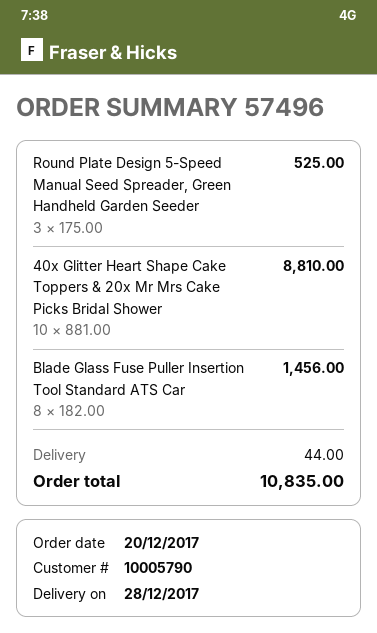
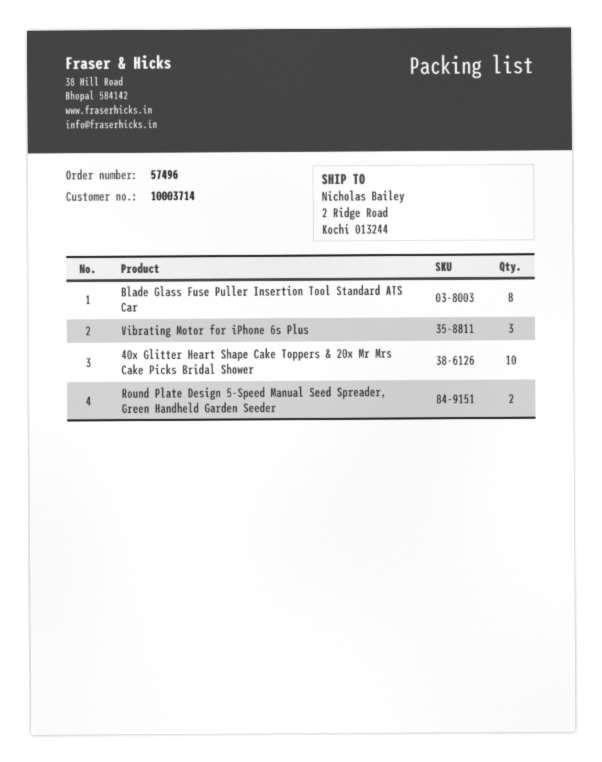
customer number: 10005790 -> 10003714
Round Plate Design 5-Speed Manual Seed Spreader, Green Handheld Garden Seeder: 3 -> 2
Vibrating Motor for iPhone 6s Plus: none -> 3

